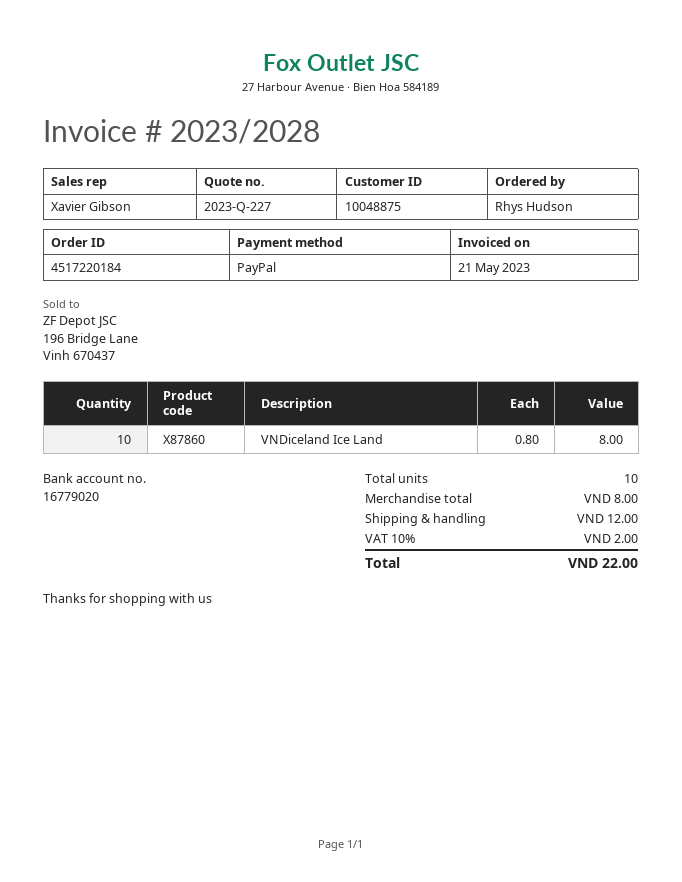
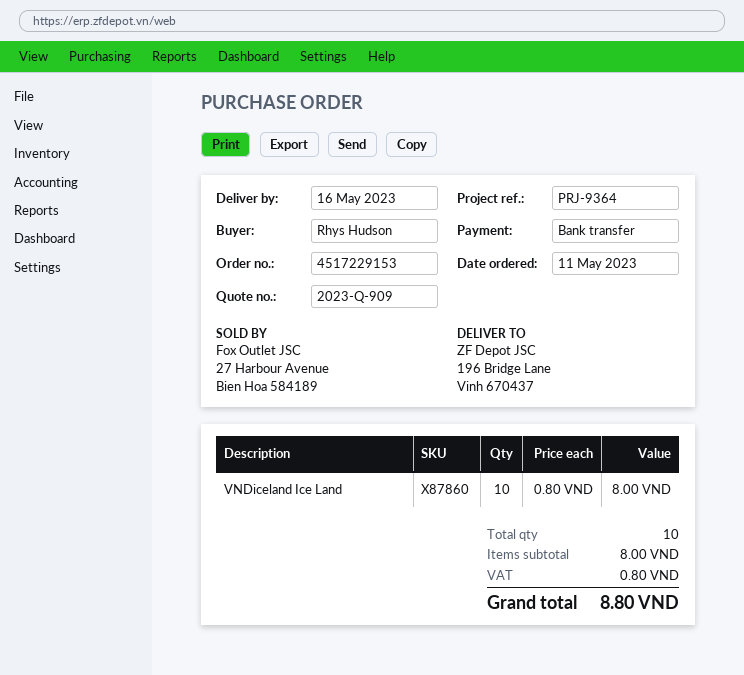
quote number: 2023-Q-227 -> 2023-Q-909
order number: 4517220184 -> 4517229153
payment method: PayPal -> bank transfer
shipping: 12.00 -> none
tax: 2.00 -> 0.80
total: 22.00 -> 8.80

